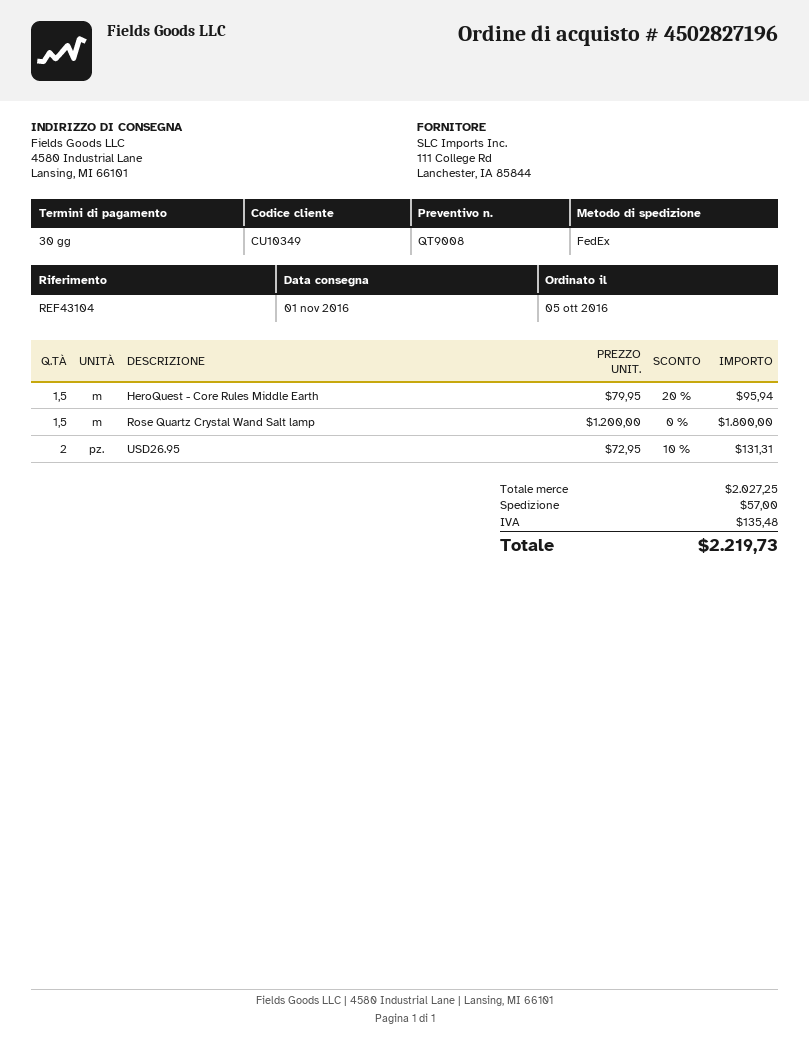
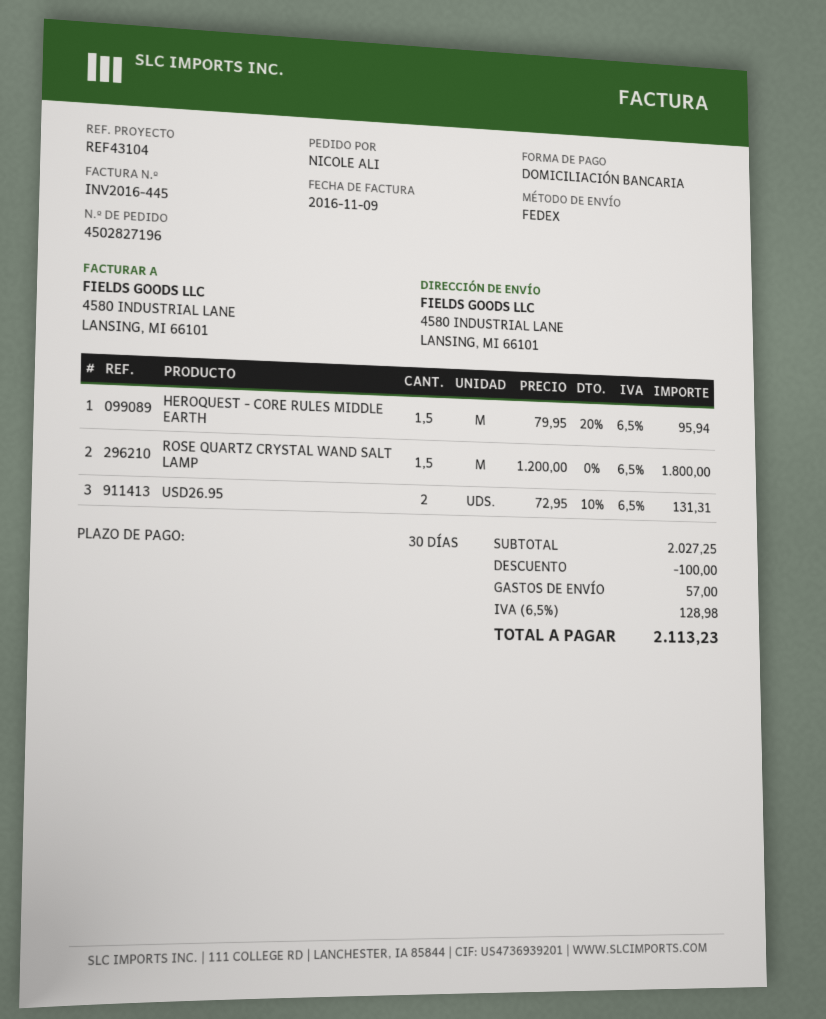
discount: none -> 100.00
tax: 135.48 -> 128.98
total: 2219.73 -> 2113.23

